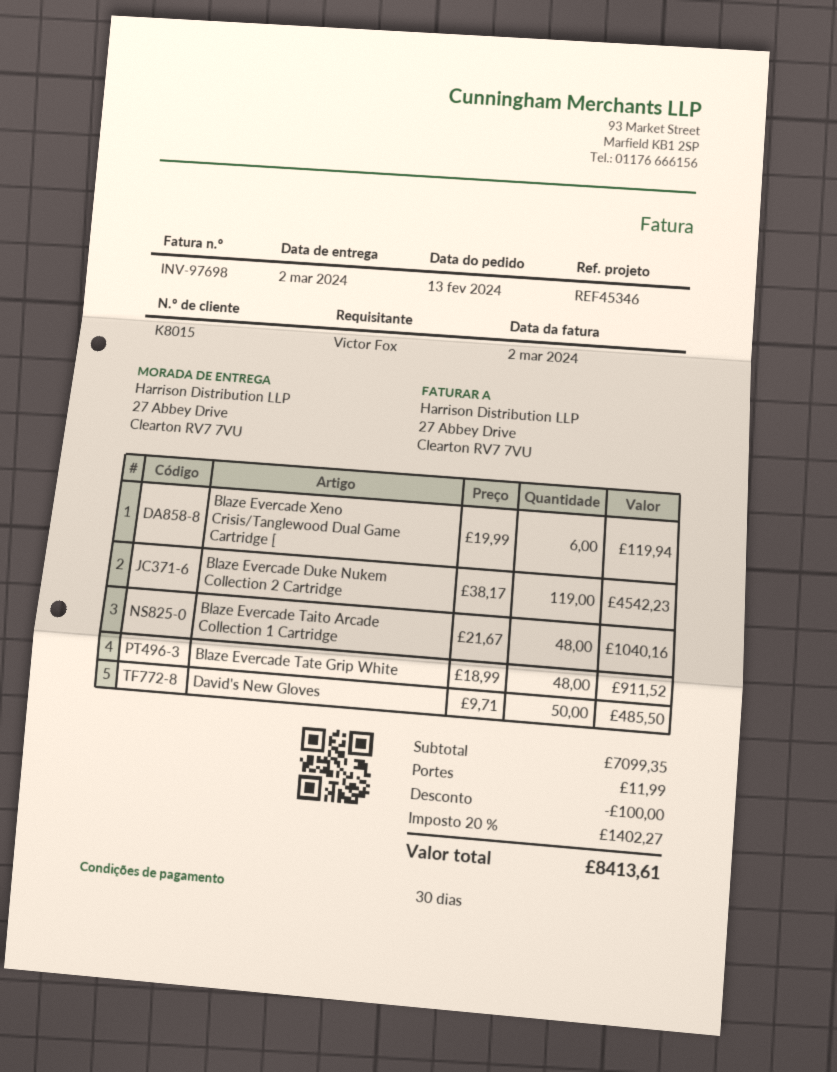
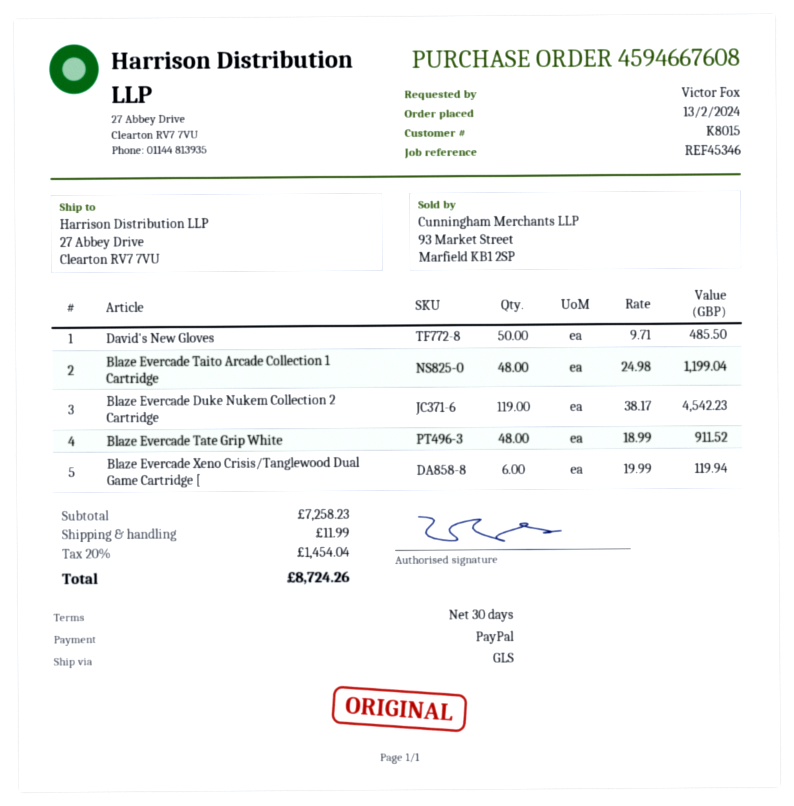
Blaze Evercade Taito Arcade Collection 1 Cartridge: 48 x 21.67 = 1040.16 -> 48 x 24.98 = 1199.04
subtotal: 7099.35 -> 7258.23
discount: 100.00 -> none
tax: 20% = 1402.27 -> 20% = 1454.04
total: 8413.61 -> 8724.26

